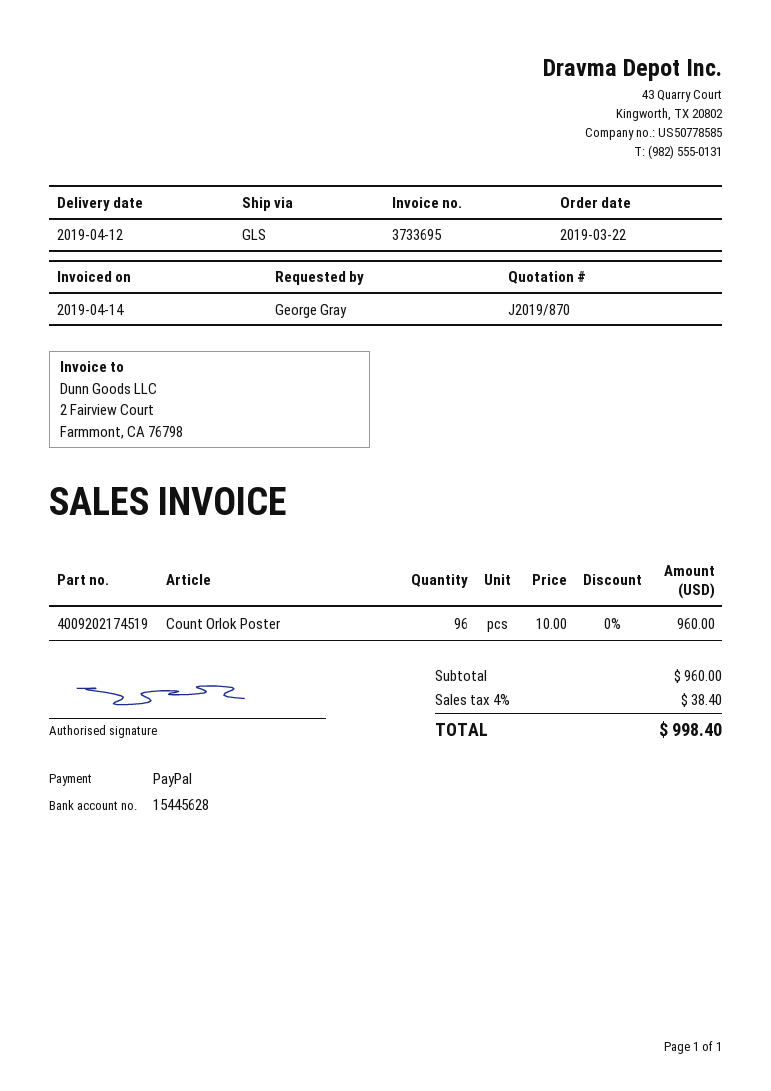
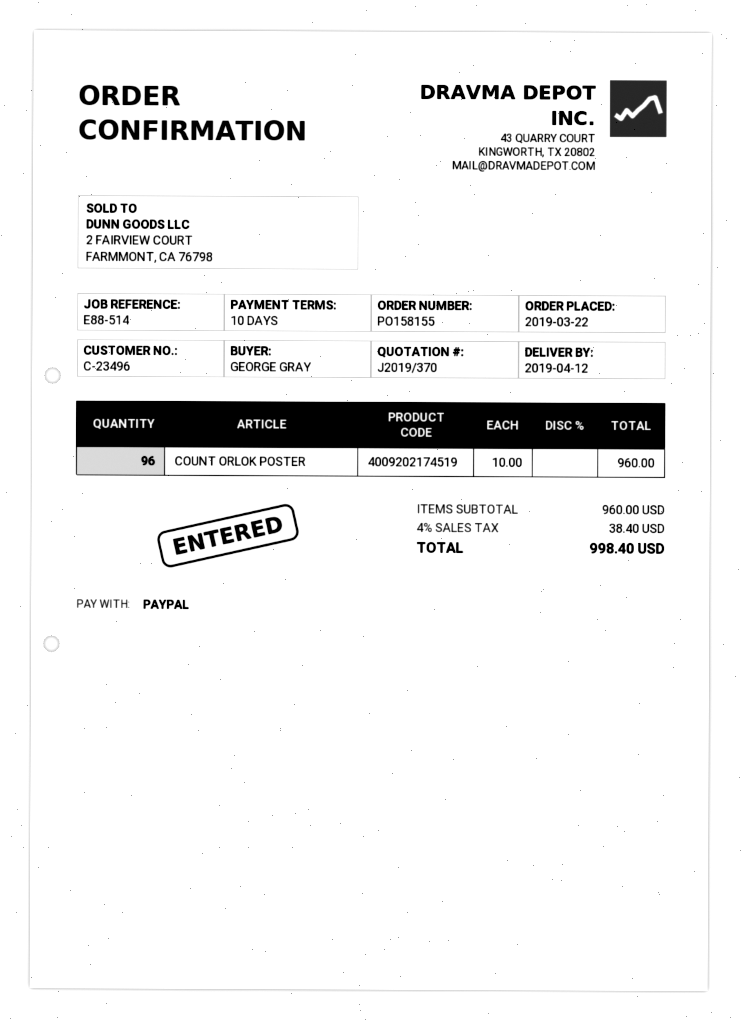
quote number: J2019/870 -> J2019/370

